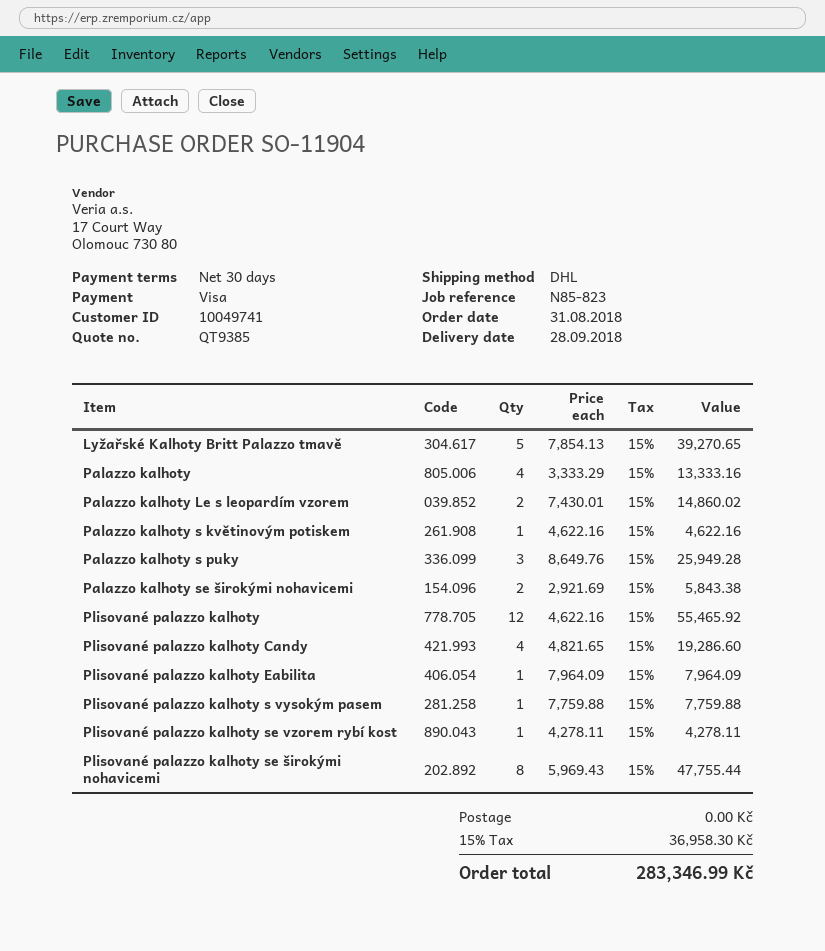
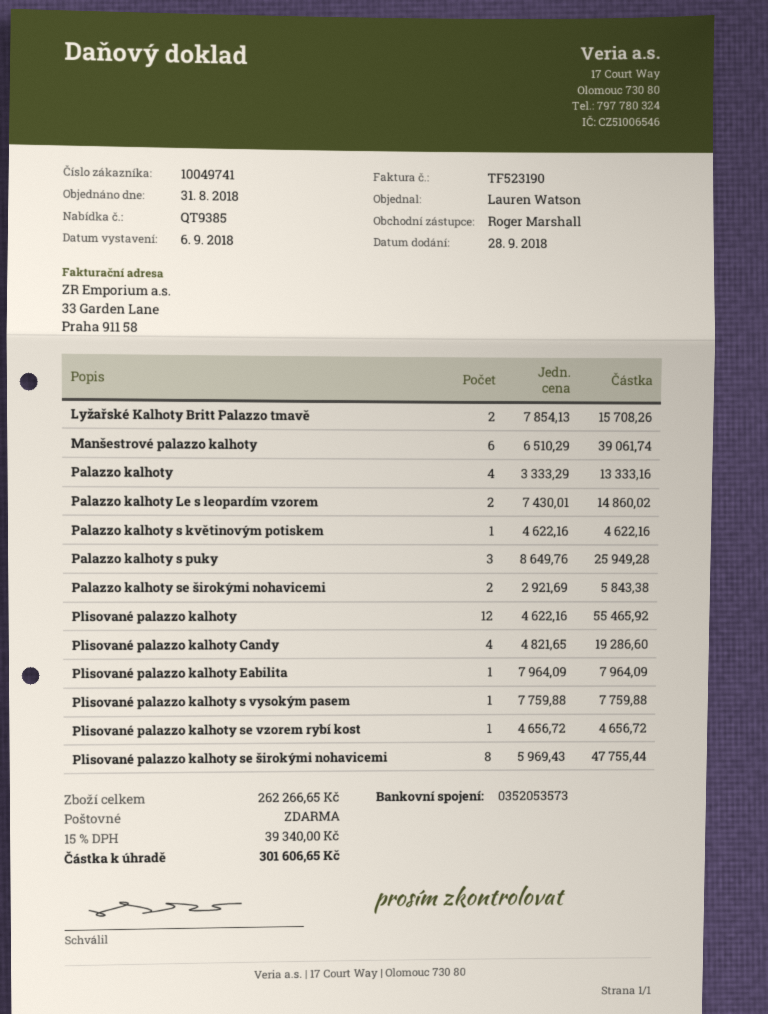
Lyžařské Kalhoty Britt Palazzo tmavě: 5 x 7854.13 = 39270.65 -> 2 x 7854.13 = 15708.26
Plisované palazzo kalhoty se vzorem rybí kost: 1 x 4278.11 = 4278.11 -> 1 x 4656.72 = 4656.72
Manšestrové palazzo kalhoty: none -> 6 x 6510.29 = 39061.74
tax: 15% = 36958.30 -> 15% = 39340.00
total: 283346.99 -> 301606.65

